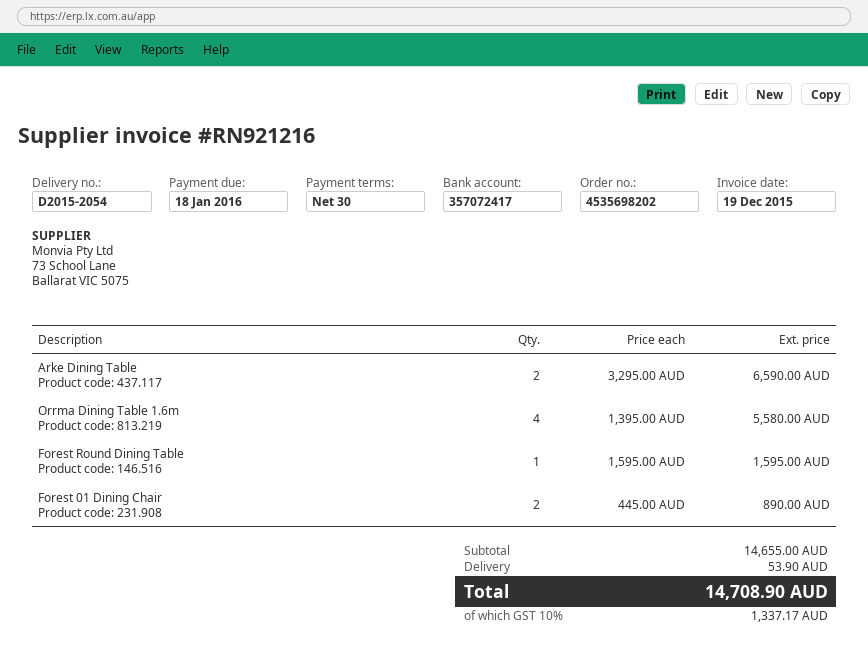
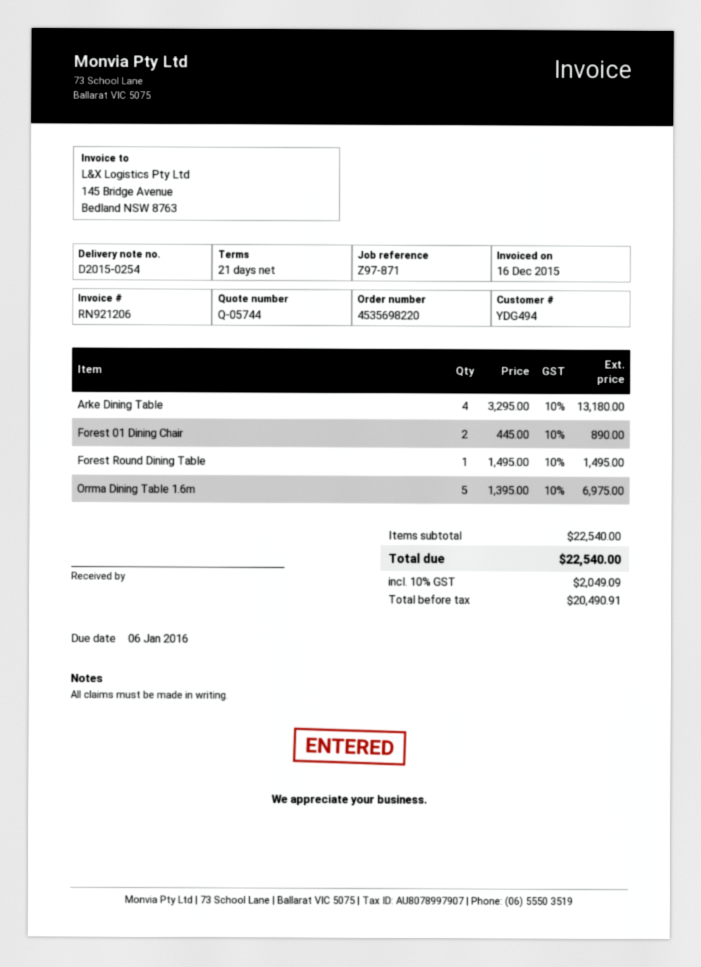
order number: 4535698202 -> 4535698220
delivery note number: D2015-2054 -> D2015-0254
invoice number: RN921216 -> RN921206
invoice date: 2015-12-19 -> 2015-12-16
payment terms: 30 days -> 21 days
due date: 2016-01-18 -> 2016-01-06
Arke Dining Table: 2 x 3295.00 = 6590.00 -> 4 x 3295.00 = 13180.00
Orrma Dining Table 1.6m: 4 x 1395.00 = 5580.00 -> 5 x 1395.00 = 6975.00
Forest Round Dining Table: 1 x 1595.00 = 1595.00 -> 1 x 1495.00 = 1495.00
subtotal: 14655.00 -> 22540.00
shipping: 53.90 -> none
tax: 10% = 1337.17 -> 10% = 2049.09
total: 14708.90 -> 22540.00

